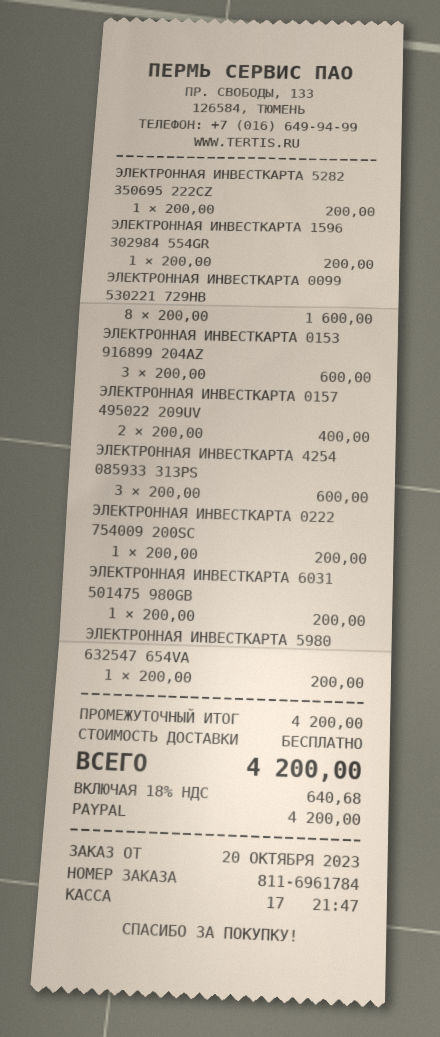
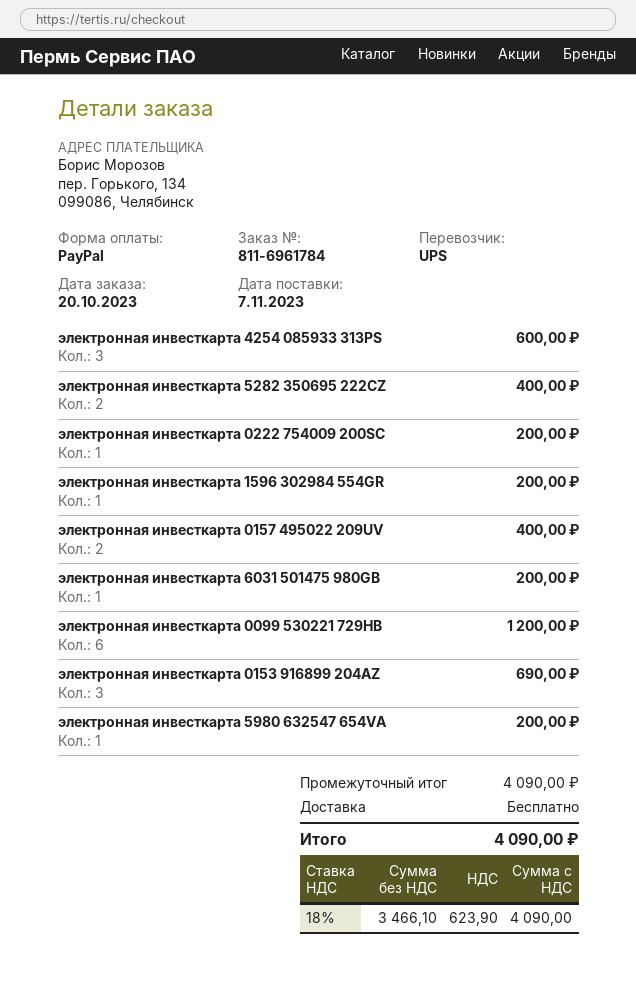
ЭЛЕКТРОННАЯ ИНВЕСТКАРТА 5282 350695 222CZ: 1 for 200.00 -> 2 for 400.00
ЭЛЕКТРОННАЯ ИНВЕСТКАРТА 0099 530221 729HB: 8 for 1600.00 -> 6 for 1200.00
ЭЛЕКТРОННАЯ ИНВЕСТКАРТА 0153 916899 204AZ: 3 for 600.00 -> 3 for 690.00
subtotal: 4200.00 -> 4090.00
tax: 18% = 640.68 -> 18% = 623.90
total: 4200.00 -> 4090.00

